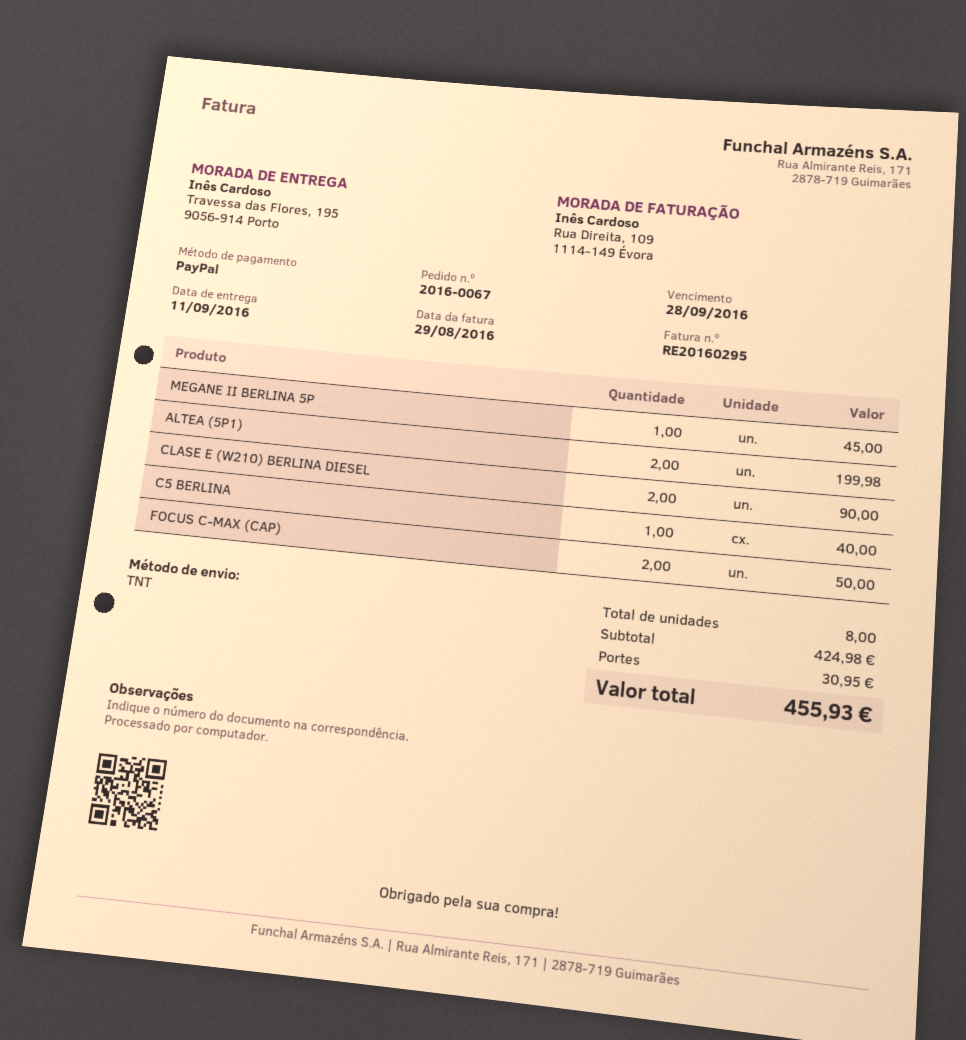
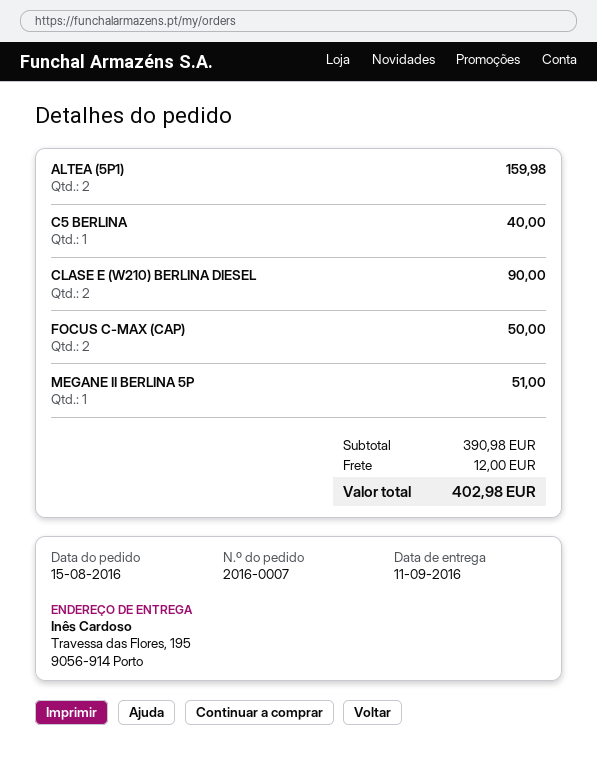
order number: 2016-0067 -> 2016-0007
MEGANE II BERLINA 5P: 1 for 45.00 -> 1 for 51.00
ALTEA (5P1): 2 for 199.98 -> 2 for 159.98
subtotal: 424.98 -> 390.98
shipping: 30.95 -> 12.00
total: 455.93 -> 402.98

